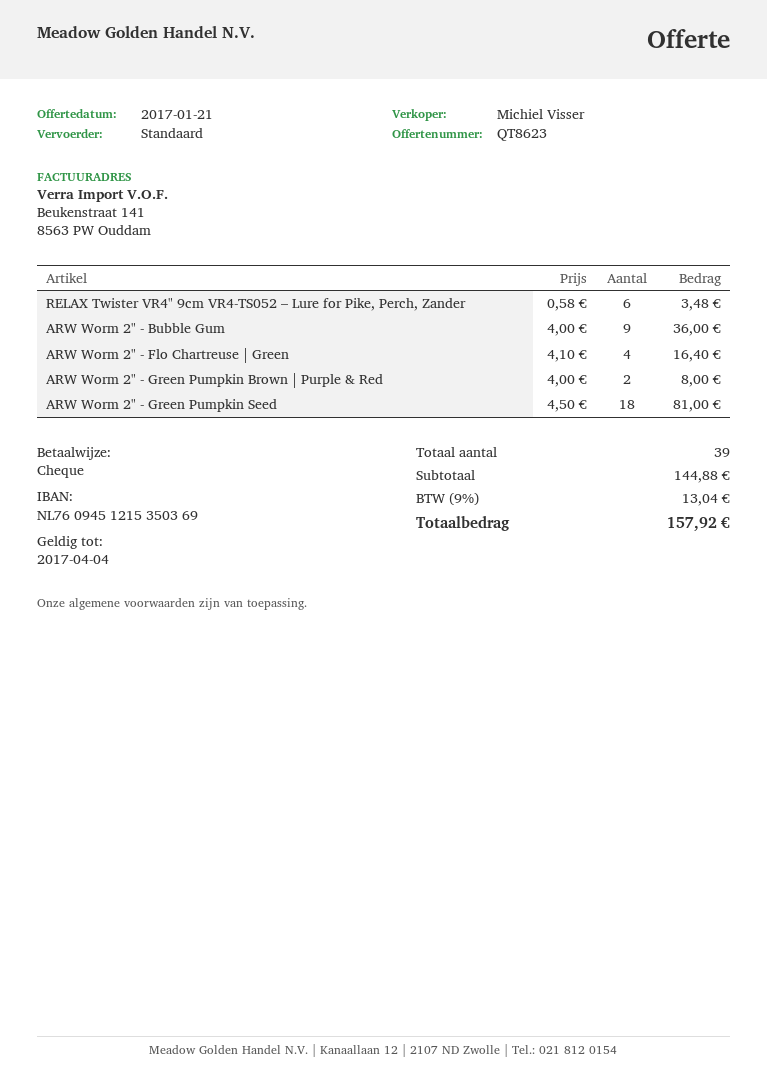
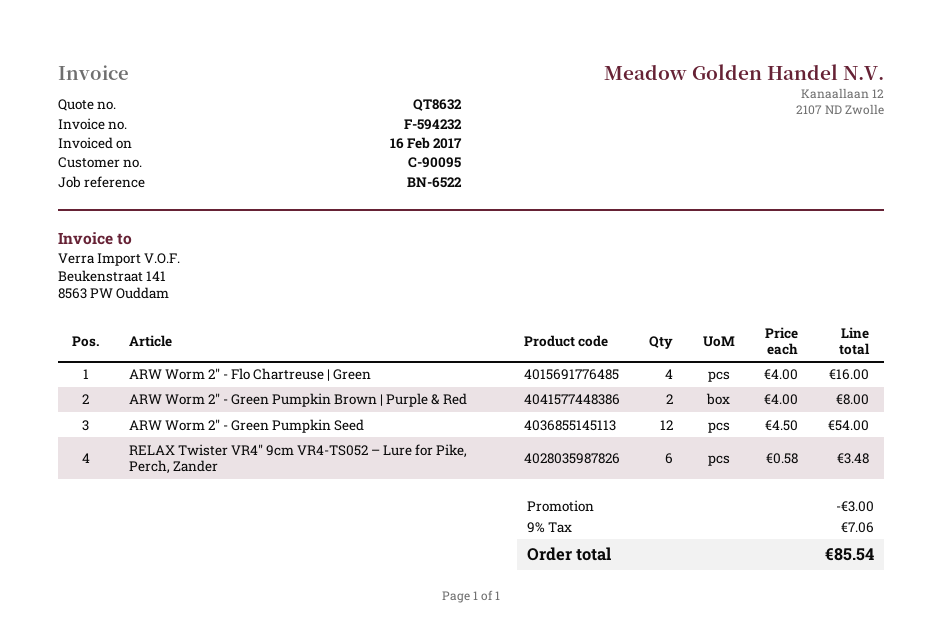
quote number: QT8623 -> QT8632
ARW Worm 2" - Bubble Gum: 9 x 4.00 = 36.00 -> none
ARW Worm 2" - Flo Chartreuse | Green: 4 x 4.10 = 16.40 -> 4 x 4.00 = 16.00
ARW Worm 2" - Green Pumpkin Seed: 18 x 4.50 = 81.00 -> 12 x 4.50 = 54.00
discount: none -> 3.00
tax: 9% = 13.04 -> 9% = 7.06
total: 157.92 -> 85.54

